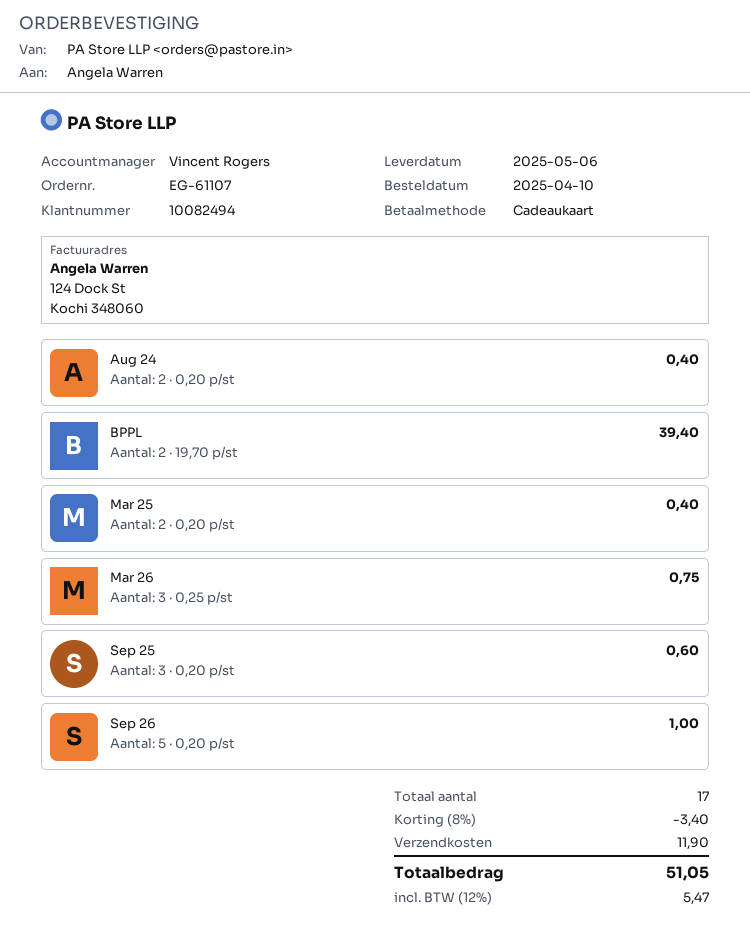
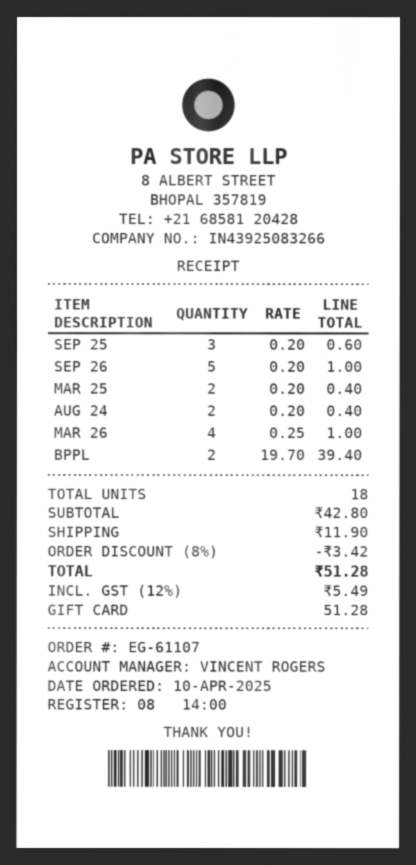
Mar 26: 3 x 0.25 = 0.75 -> 4 x 0.25 = 1.00
total quantity: 17 -> 18
discount: 8% = 3.40 -> 8% = 3.42
tax: 12% = 5.47 -> 12% = 5.49
total: 51.05 -> 51.28

